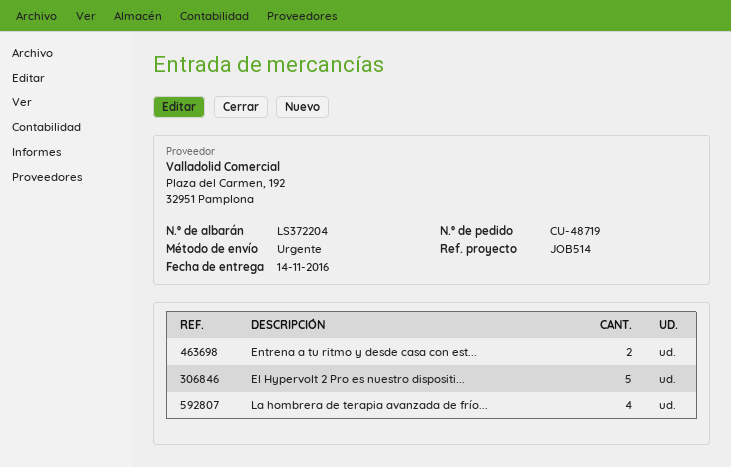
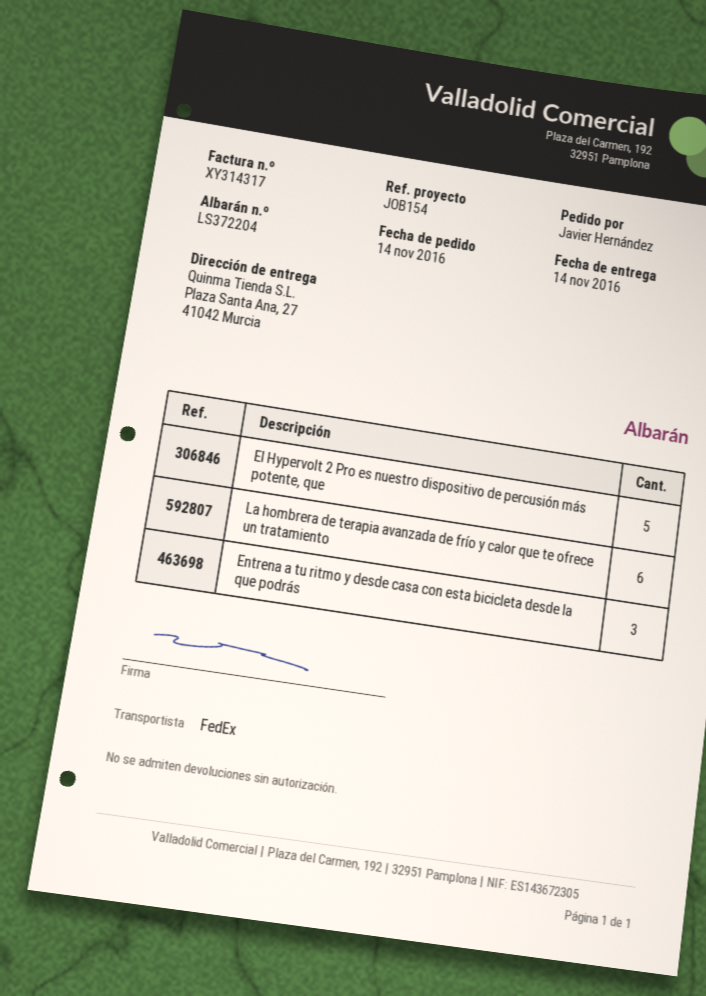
reference: JOB514 -> JOB154
shipping method: express -> FedEx
Entrena a tu ritmo y desde casa con est...: 2 -> 3
La hombrera de terapia avanzada de frío...: 4 -> 6

